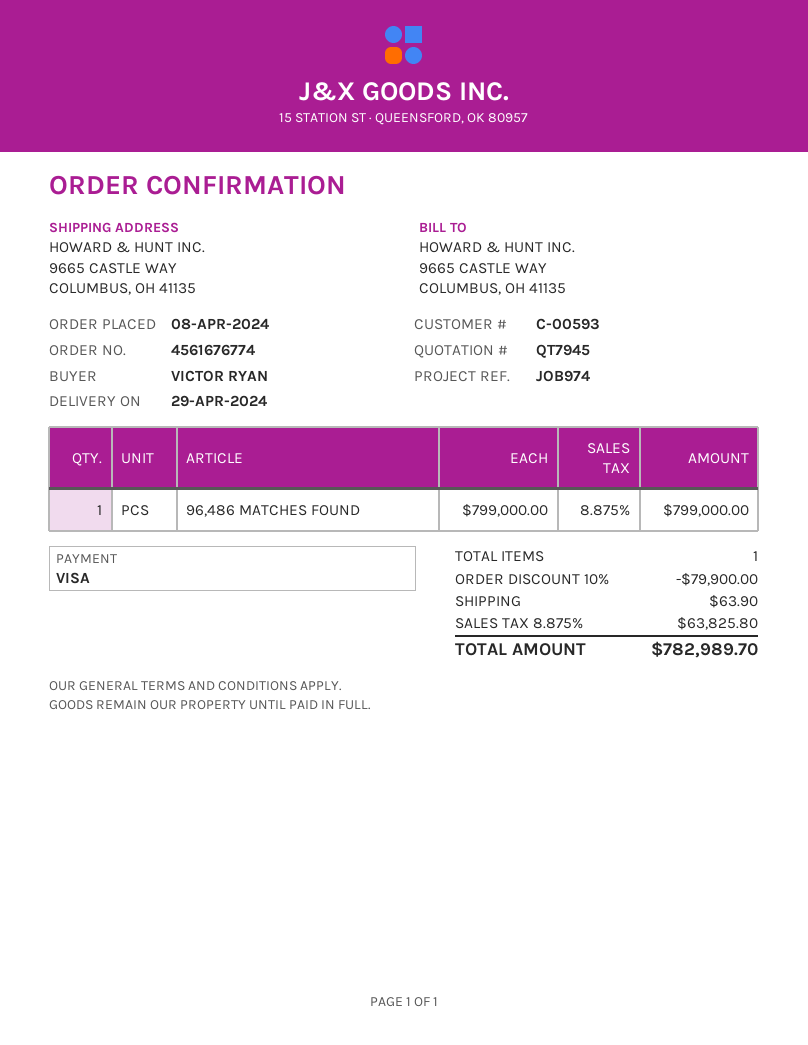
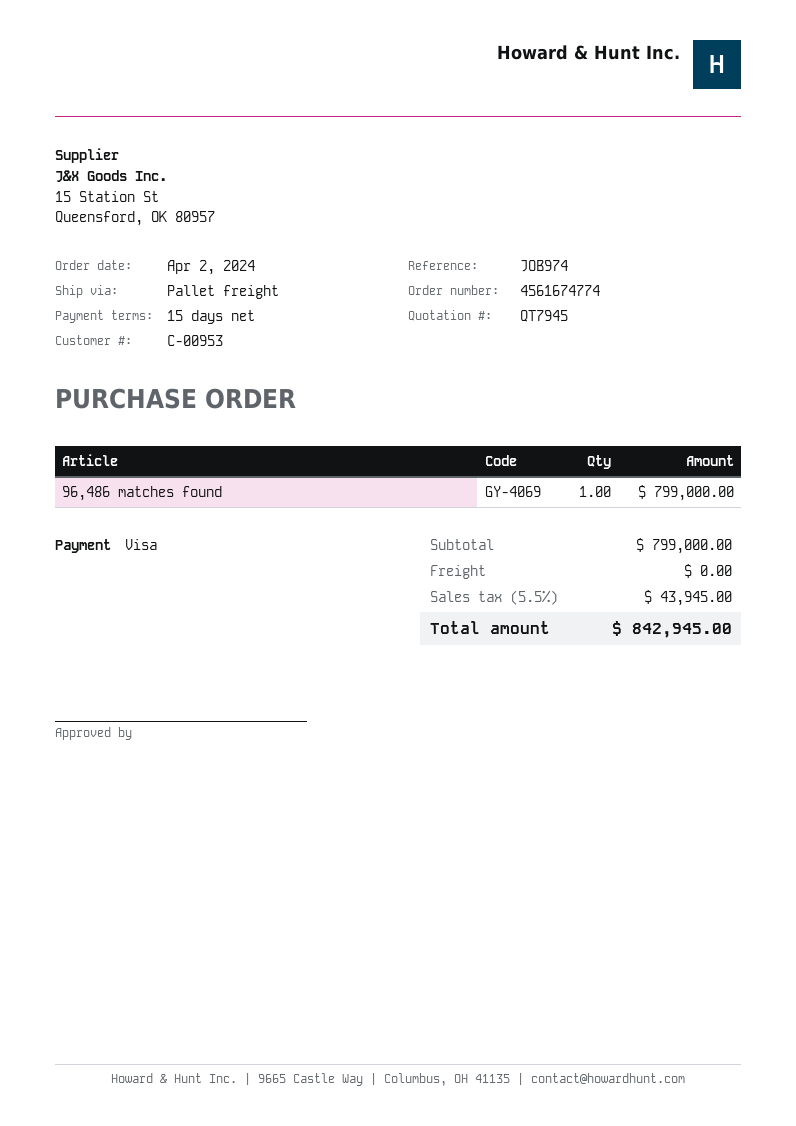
order number: 4561676774 -> 4561674774
order date: 2024-04-08 -> 2024-04-02
customer number: C-00593 -> C-00953
discount: 10% = 79900.00 -> none
shipping: 63.90 -> 0.00
tax: 8.875% = 63825.80 -> 5.5% = 43945.00
total: 782989.70 -> 842945.00

